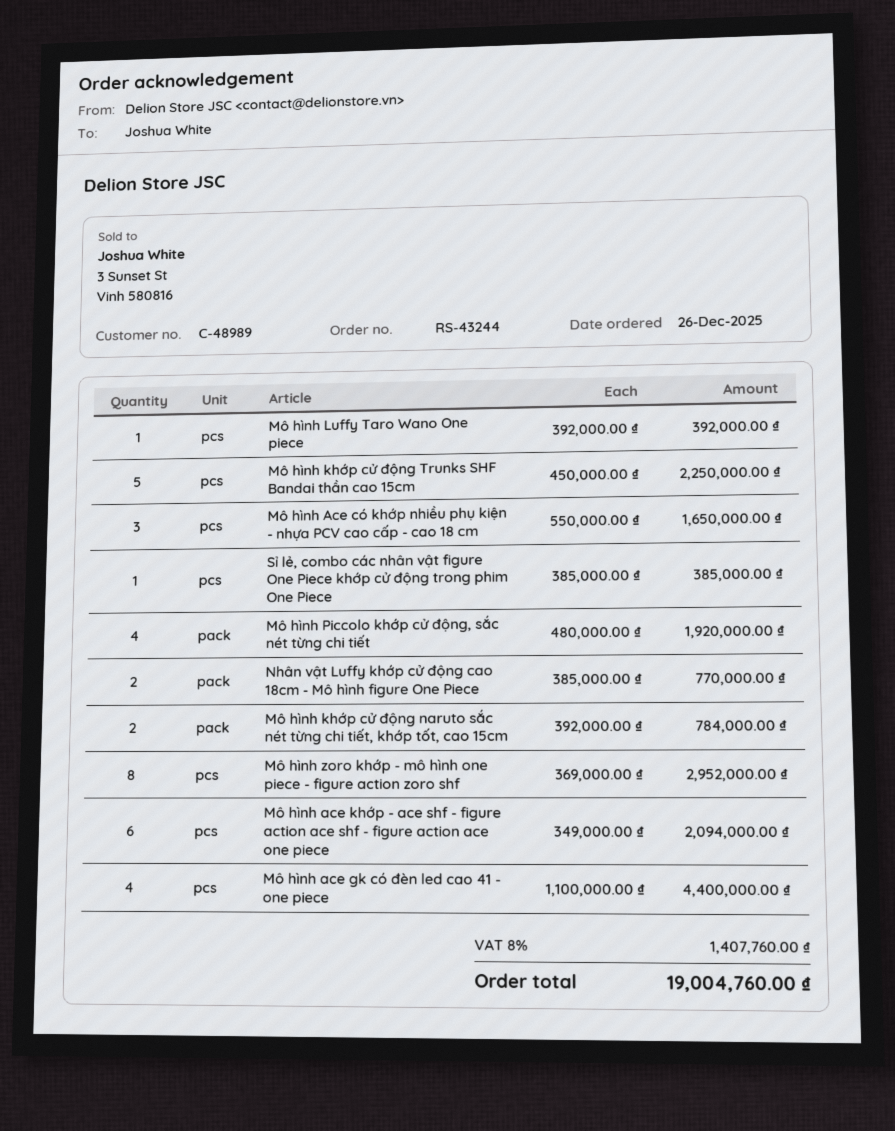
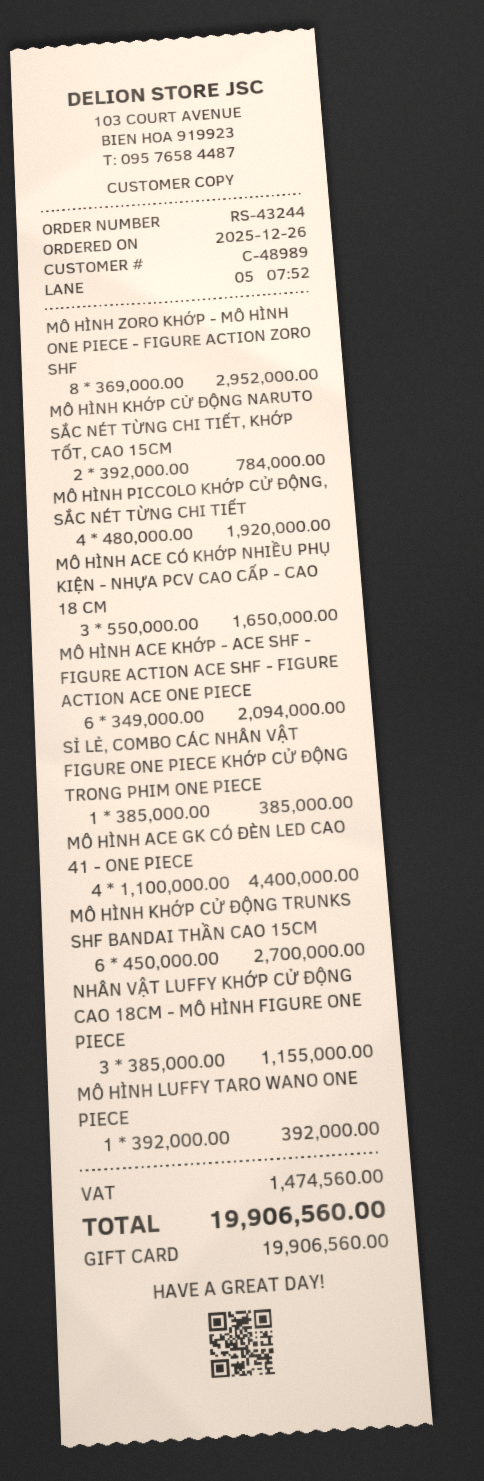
Mô hình khớp cử động Trunks SHF Bandai thần cao 15cm: 5 x 450000.00 = 2250000.00 -> 6 x 450000.00 = 2700000.00
Nhân vật Luffy khớp cử động cao 18cm - Mô hình figure One Piece: 2 x 385000.00 = 770000.00 -> 3 x 385000.00 = 1155000.00
tax: 1407760.00 -> 1474560.00
total: 19004760.00 -> 19906560.00

